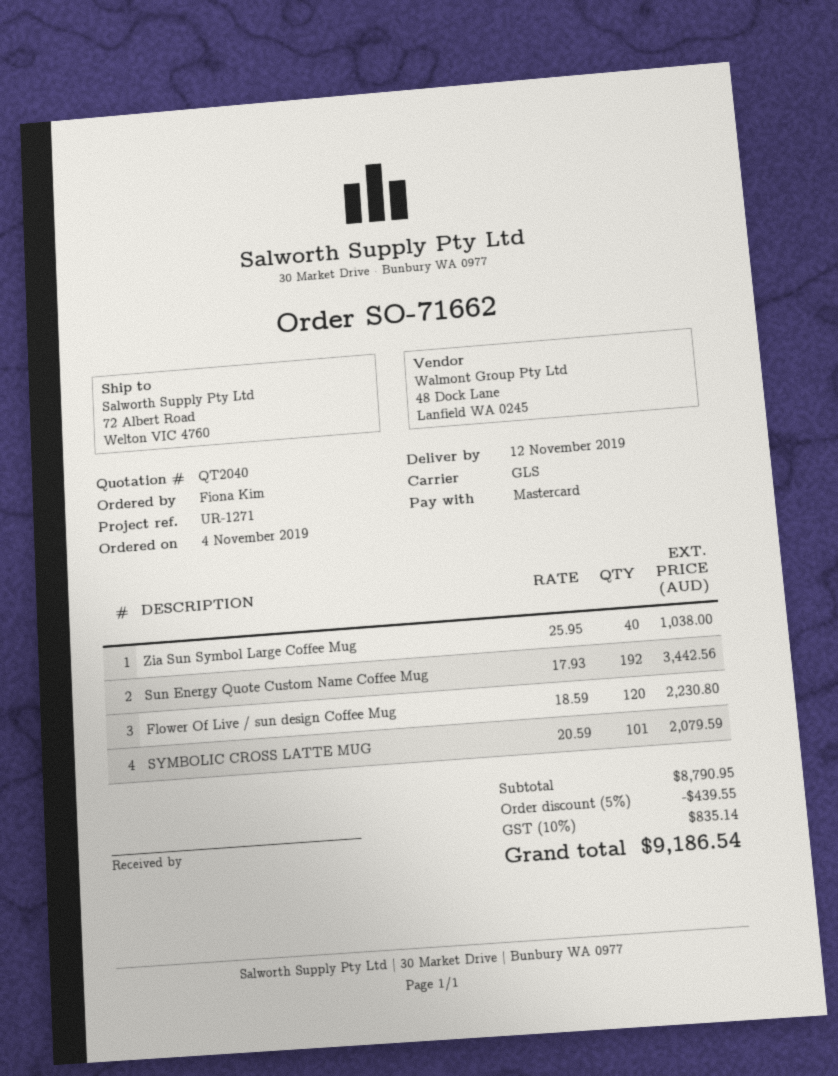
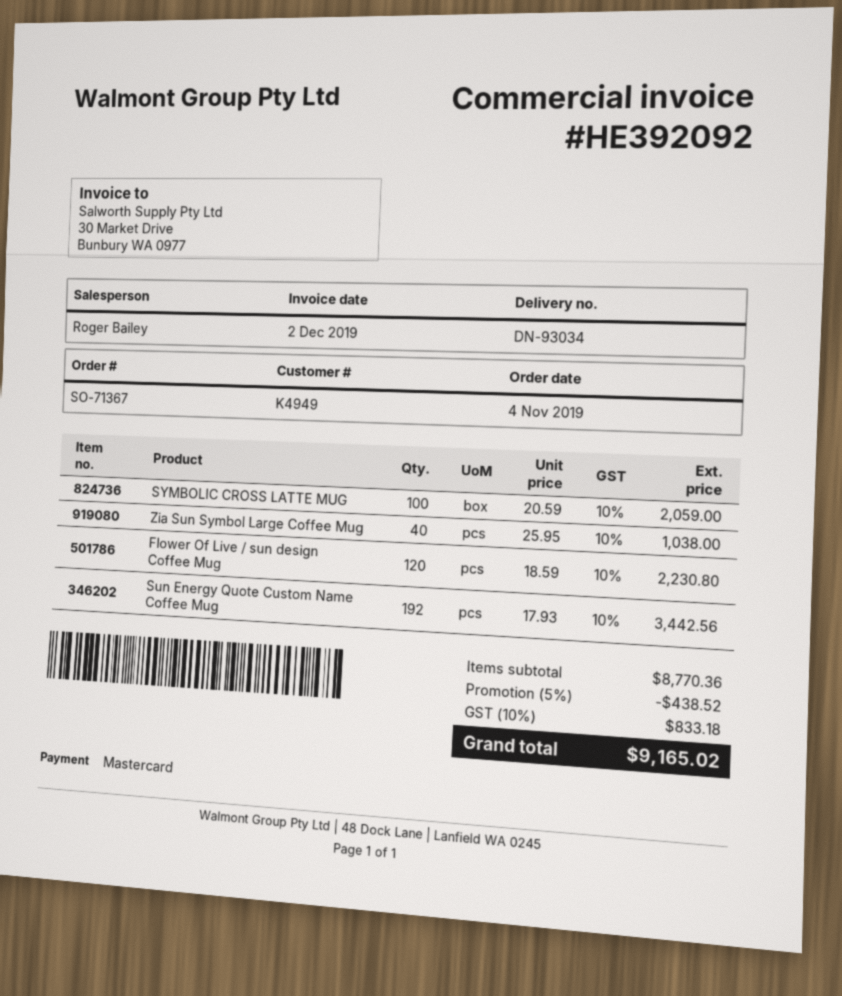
order number: SO-71662 -> SO-71367
SYMBOLIC CROSS LATTE MUG: 101 x 20.59 = 2079.59 -> 100 x 20.59 = 2059.00
subtotal: 8790.95 -> 8770.36
discount: 5% = 439.55 -> 5% = 438.52
tax: 10% = 835.14 -> 10% = 833.18
total: 9186.54 -> 9165.02

